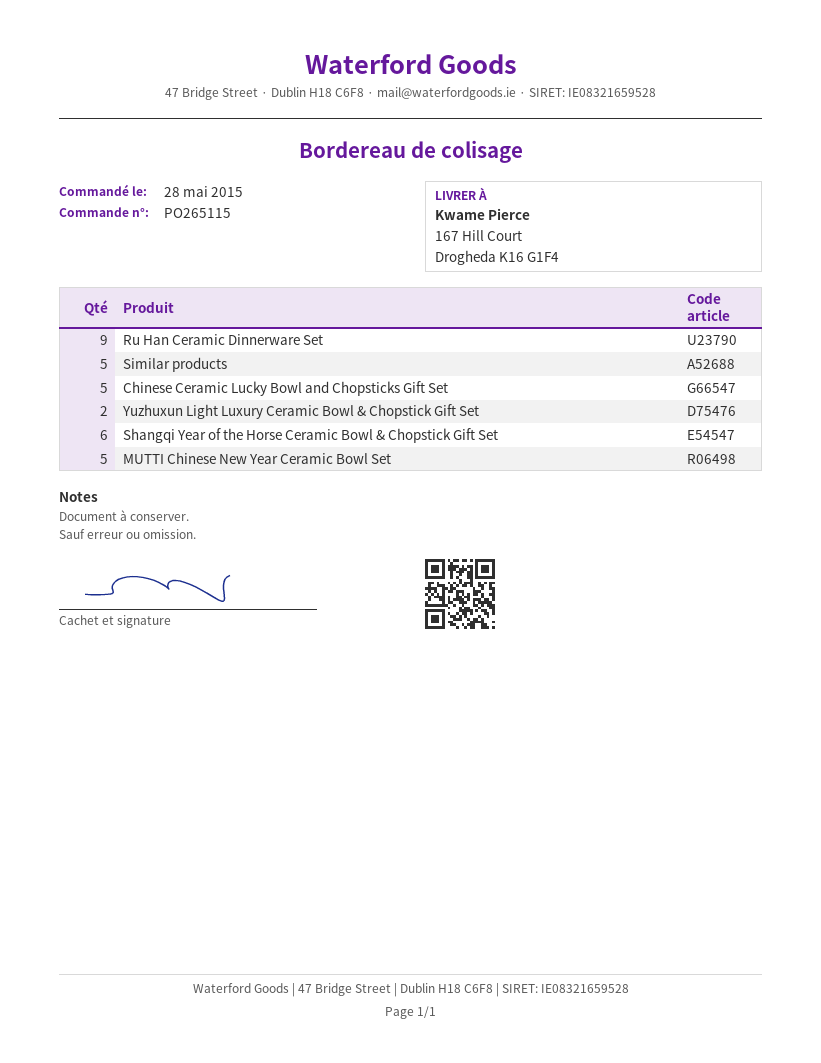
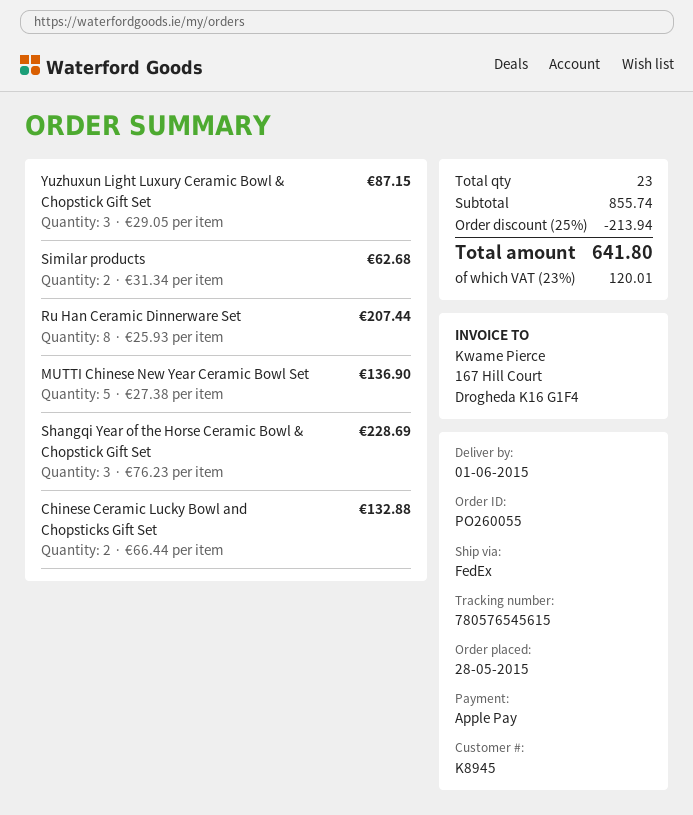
order number: PO265115 -> PO260055
Ru Han Ceramic Dinnerware Set: 9 -> 8
Similar products: 5 -> 2
Chinese Ceramic Lucky Bowl and Chopsticks Gift Set: 5 -> 2
Yuzhuxun Light Luxury Ceramic Bowl & Chopstick Gift Set: 2 -> 3
Shangqi Year of the Horse Ceramic Bowl & Chopstick Gift Set: 6 -> 3

